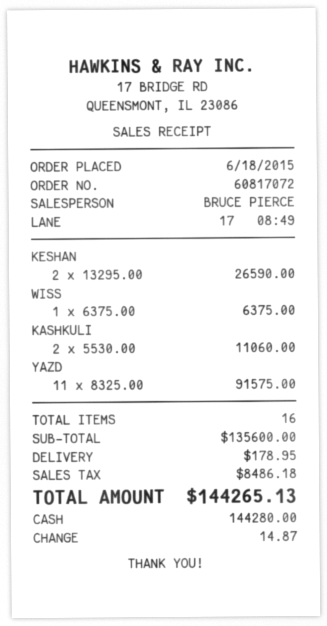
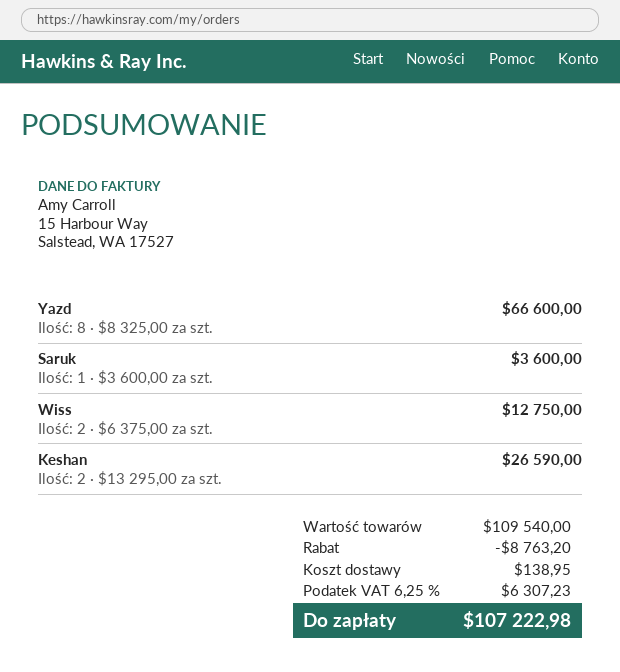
WISS: 1 x 6375.00 = 6375.00 -> 2 x 6375.00 = 12750.00
KASHKULI: 2 x 5530.00 = 11060.00 -> none
YAZD: 11 x 8325.00 = 91575.00 -> 8 x 8325.00 = 66600.00
Saruk: none -> 1 x 3600.00 = 3600.00
subtotal: 135600.00 -> 109540.00
discount: none -> 8763.20
shipping: 178.95 -> 138.95
tax: 8486.18 -> 6307.23
total: 144265.13 -> 107222.98

